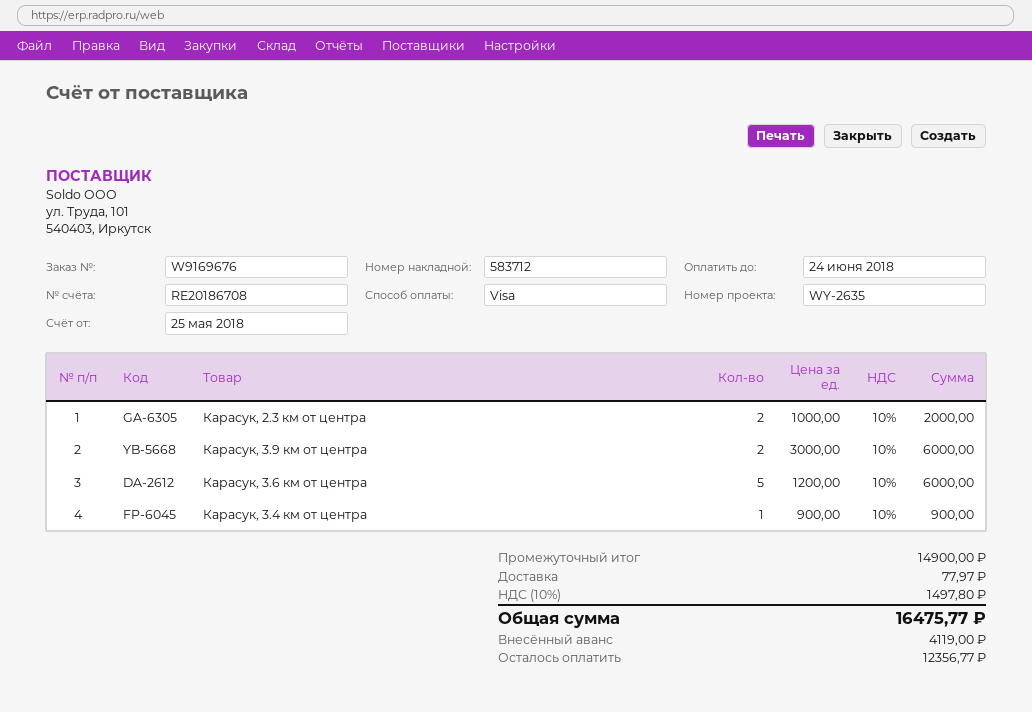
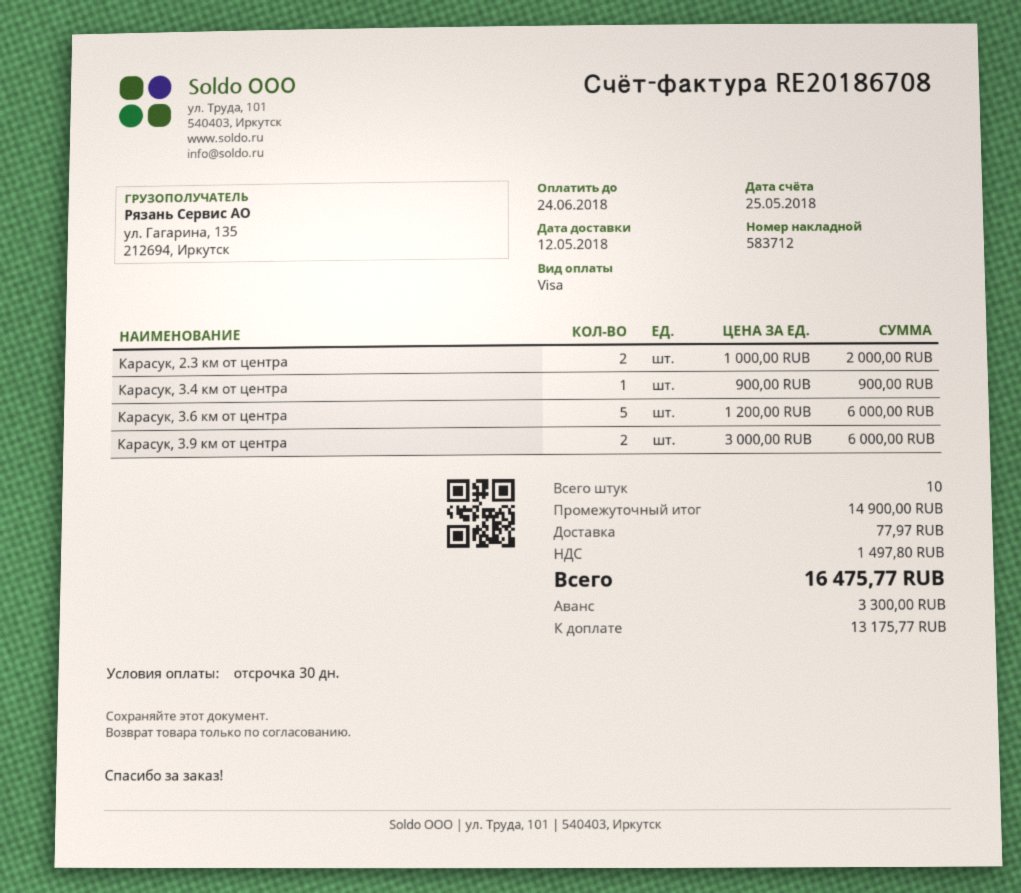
deposit: 4119.00 -> 3300.00
balance: 12356.77 -> 13175.77

